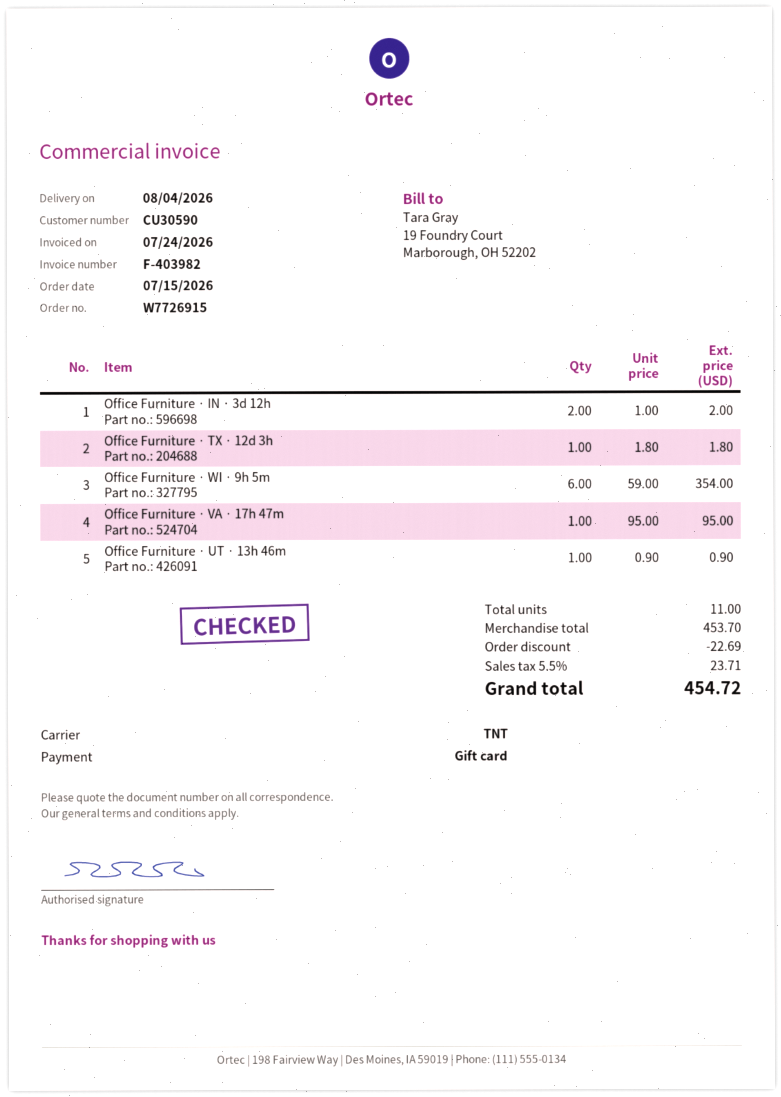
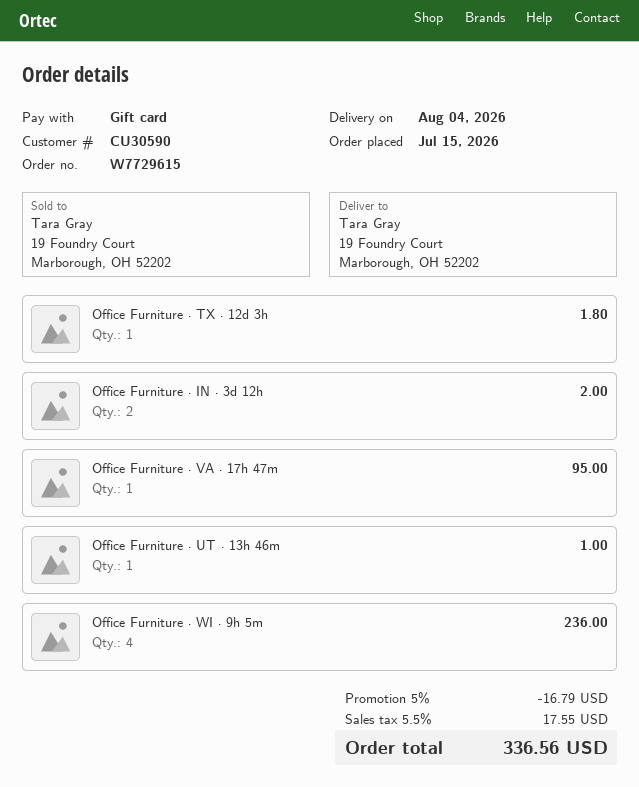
order number: W7726915 -> W7729615
Office Furniture · WI · 9h 5m: 6 for 354.00 -> 4 for 236.00
Office Furniture · UT · 13h 46m: 1 for 0.90 -> 1 for 1.00
discount: 22.69 -> 16.79
tax: 5.5% = 23.71 -> 5.5% = 17.55
total: 454.72 -> 336.56

